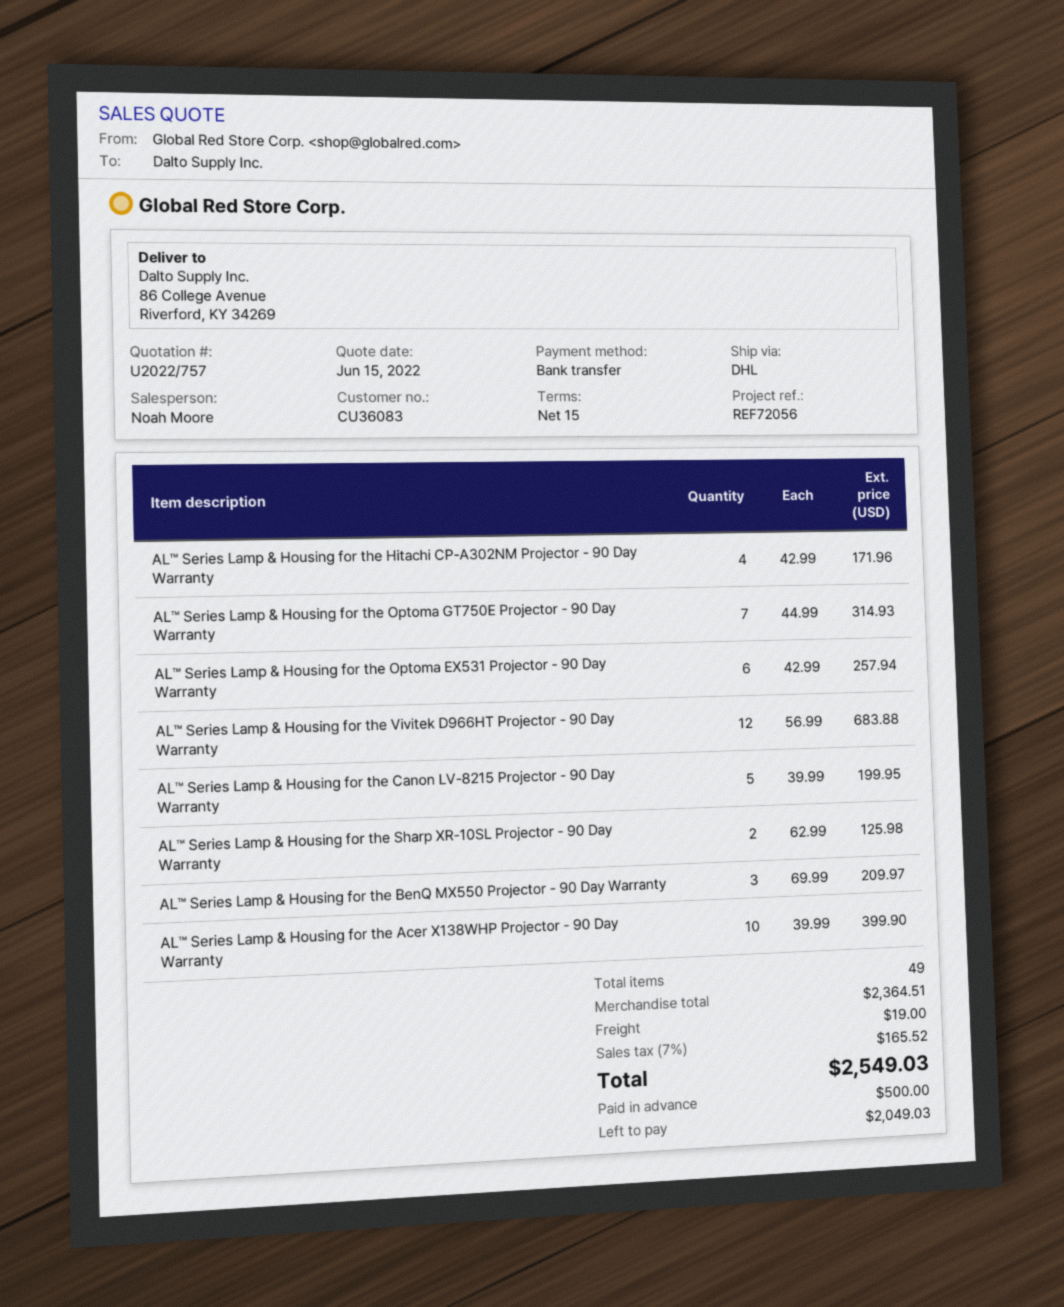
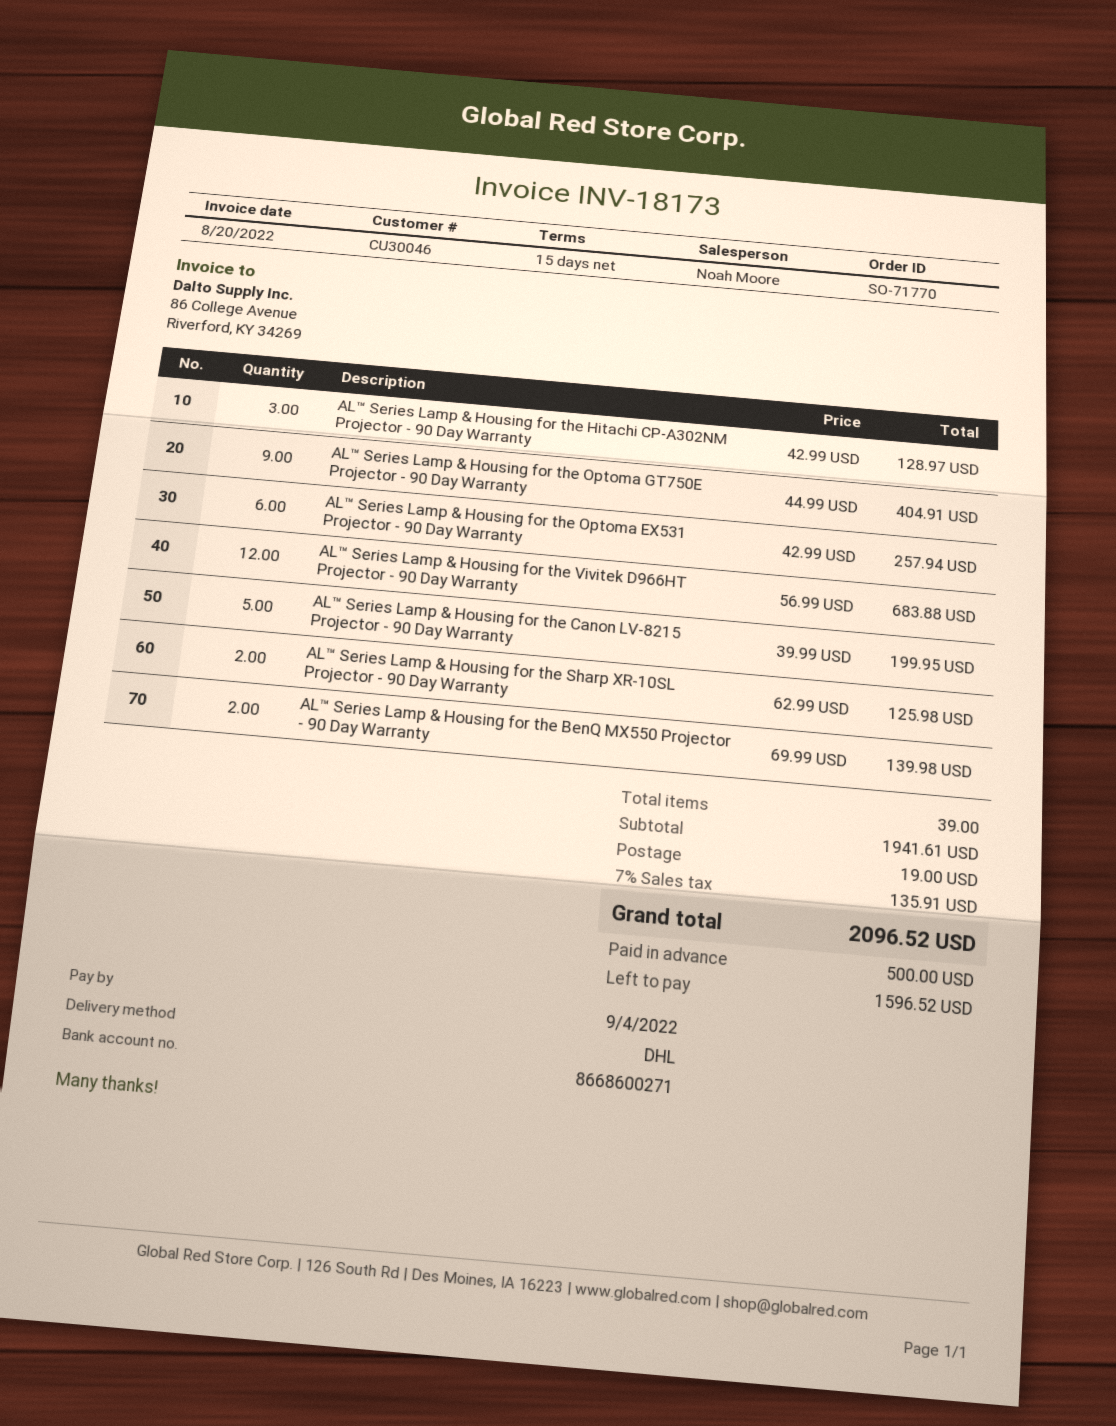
customer number: CU36083 -> CU30046
AL™ Series Lamp & Housing for the Hitachi CP-A302NM Projector - 90 Day Warranty: 4 x 42.99 = 171.96 -> 3 x 42.99 = 128.97
AL™ Series Lamp & Housing for the Optoma GT750E Projector - 90 Day Warranty: 7 x 44.99 = 314.93 -> 9 x 44.99 = 404.91
AL™ Series Lamp & Housing for the BenQ MX550 Projector - 90 Day Warranty: 3 x 69.99 = 209.97 -> 2 x 69.99 = 139.98
AL™ Series Lamp & Housing for the Acer X138WHP Projector - 90 Day Warranty: 10 x 39.99 = 399.90 -> none
total quantity: 49 -> 39
subtotal: 2364.51 -> 1941.61
tax: 7% = 165.52 -> 7% = 135.91
total: 2549.03 -> 2096.52
balance: 2049.03 -> 1596.52

